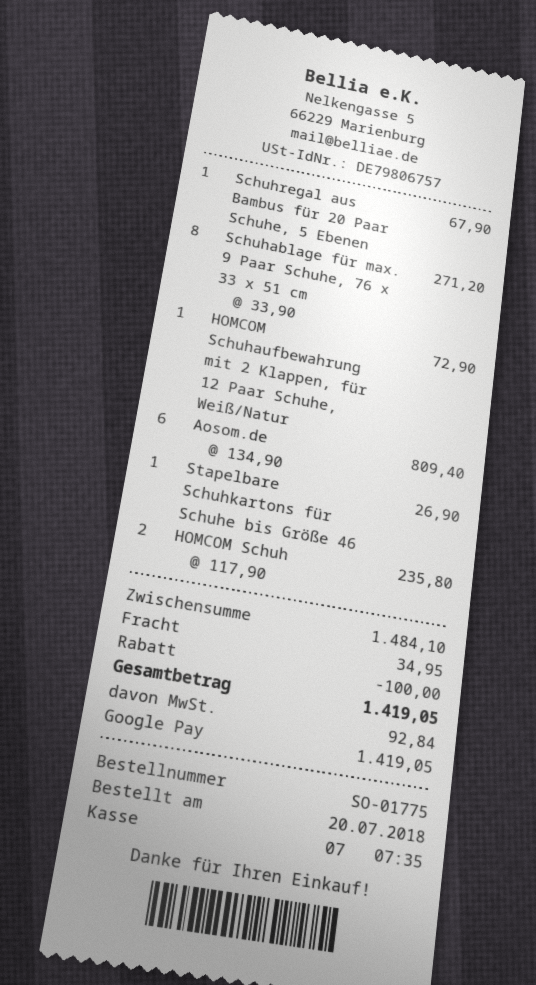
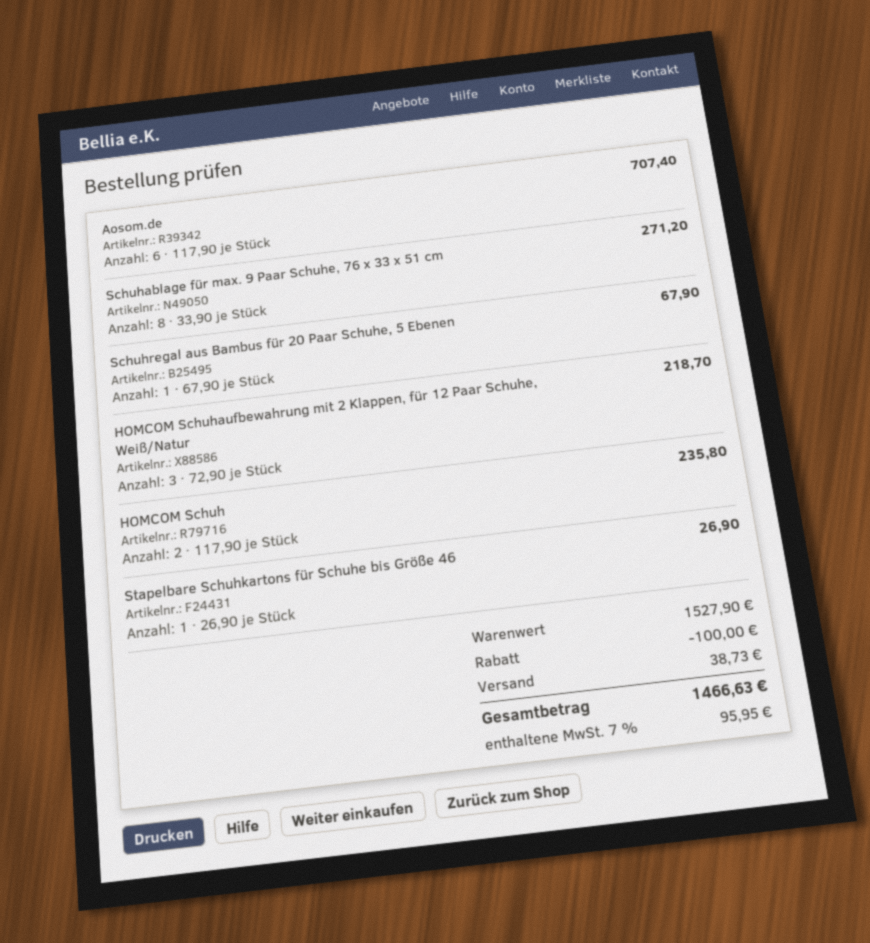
HOMCOM Schuhaufbewahrung mit 2 Klappen, für 12 Paar Schuhe, Weiß/Natur: 1 x 72.90 = 72.90 -> 3 x 72.90 = 218.70
Aosom.de: 6 x 134.90 = 809.40 -> 6 x 117.90 = 707.40
subtotal: 1484.10 -> 1527.90
shipping: 34.95 -> 38.73
tax: 92.84 -> 95.95
total: 1419.05 -> 1466.63

